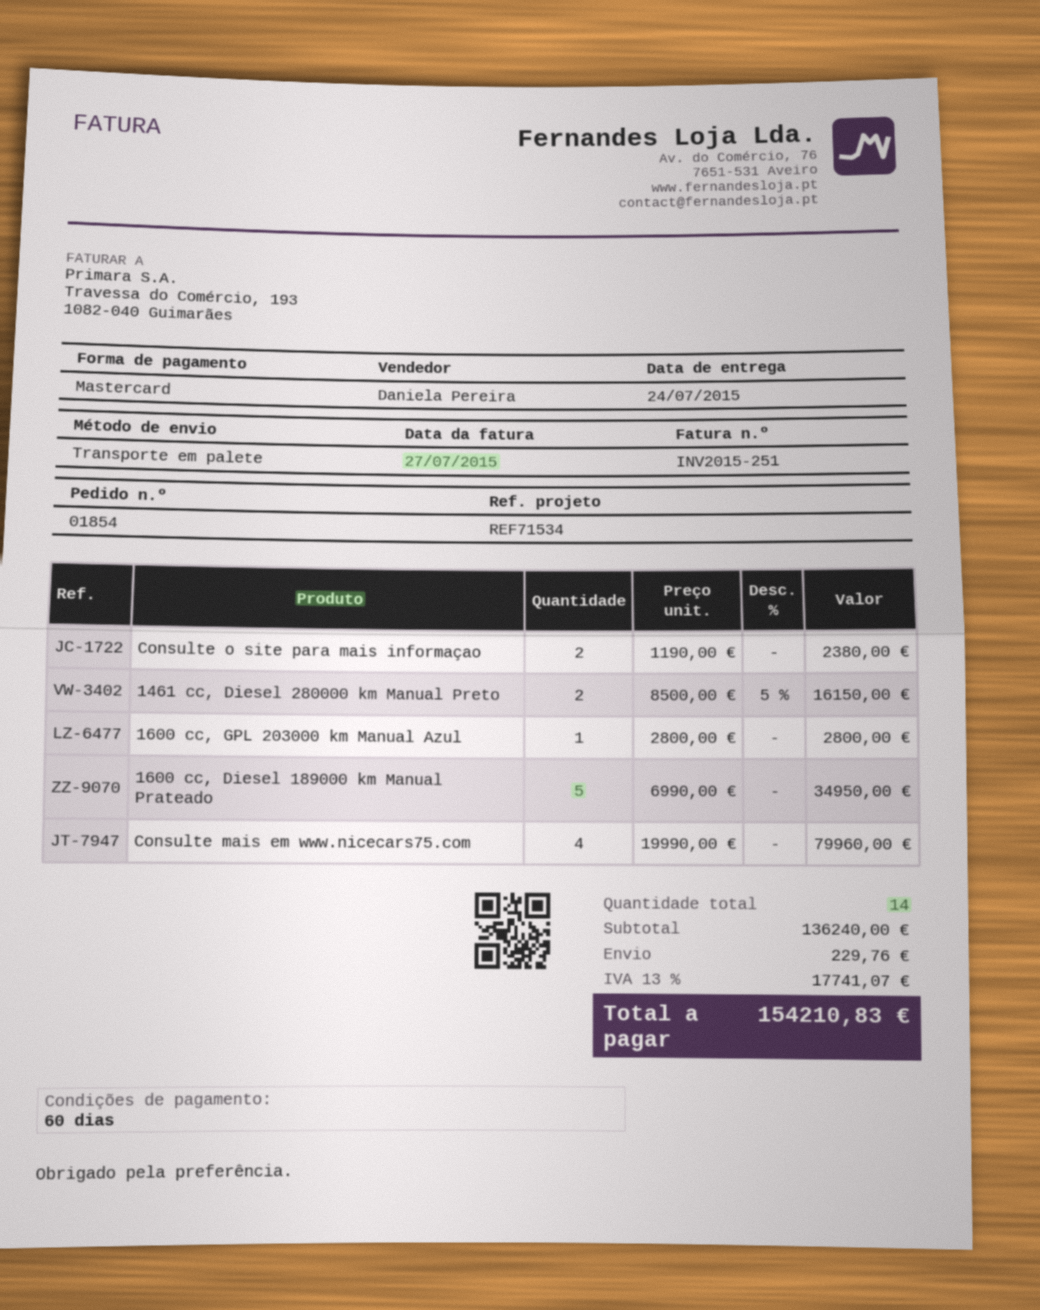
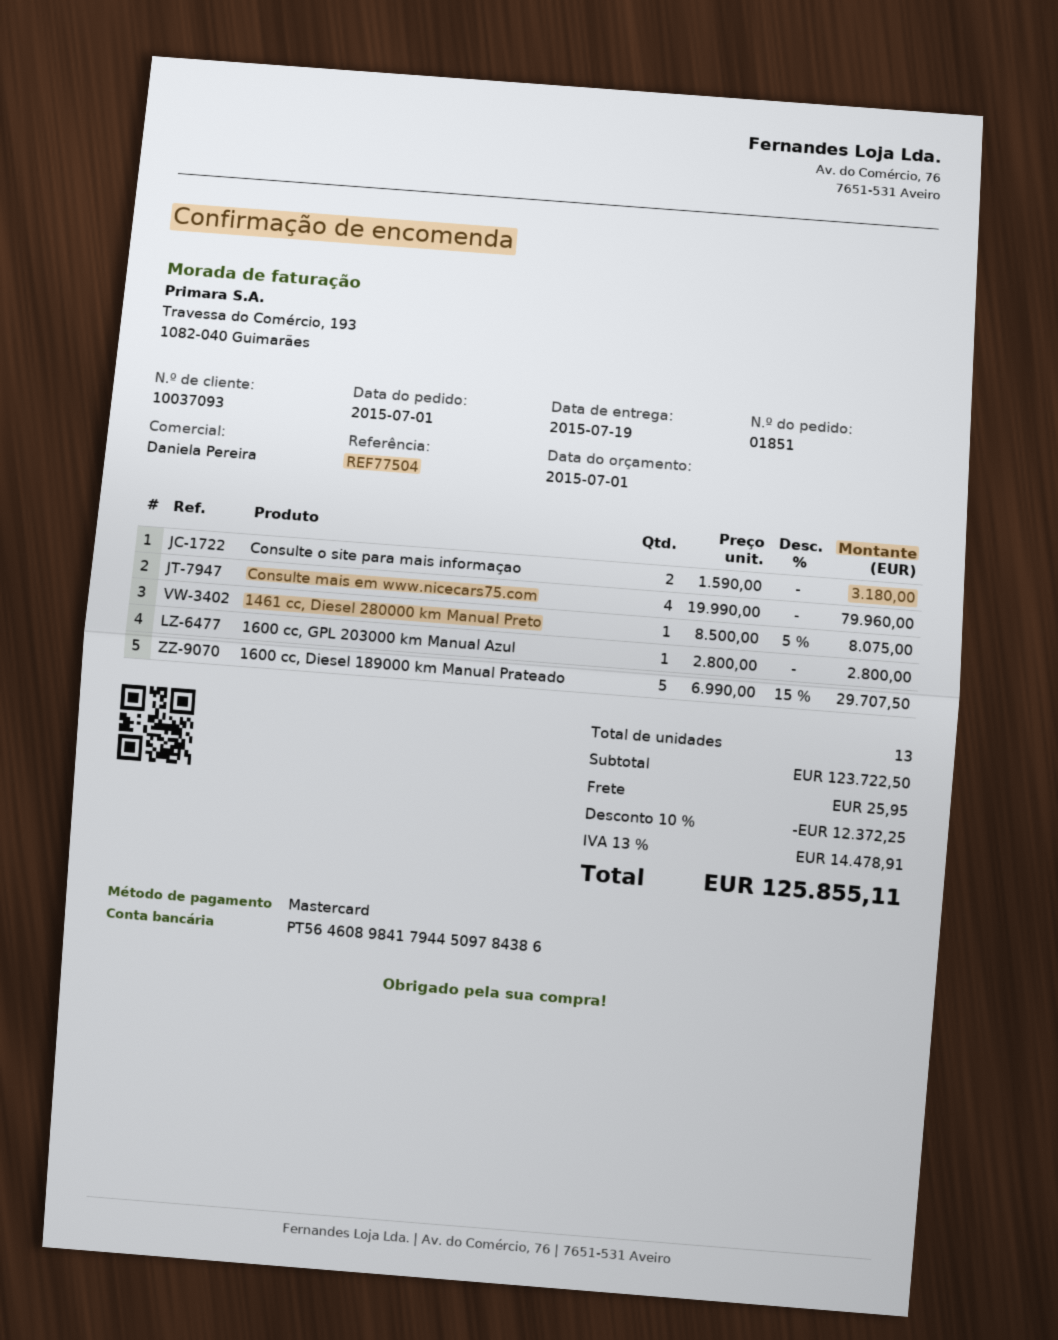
order number: 01854 -> 01851
delivery date: 2015-07-24 -> 2015-07-19
reference: REF71534 -> REF77504
Consulte o site para mais informaçao: 2 x 1190.00 = 2380.00 -> 2 x 1590.00 = 3180.00
1461 cc, Diesel 280000 km Manual Preto: 2 x 8500.00 - 5% = 16150.00 -> 1 x 8500.00 - 5% = 8075.00
1600 cc, Diesel 189000 km Manual Prateado: 5 x 6990.00 = 34950.00 -> 5 x 6990.00 - 15% = 29707.50
total quantity: 14 -> 13
subtotal: 136240.00 -> 123722.50
discount: none -> 10% = 12372.25
shipping: 229.76 -> 25.95
tax: 13% = 17741.07 -> 13% = 14478.91
total: 154210.83 -> 125855.11

